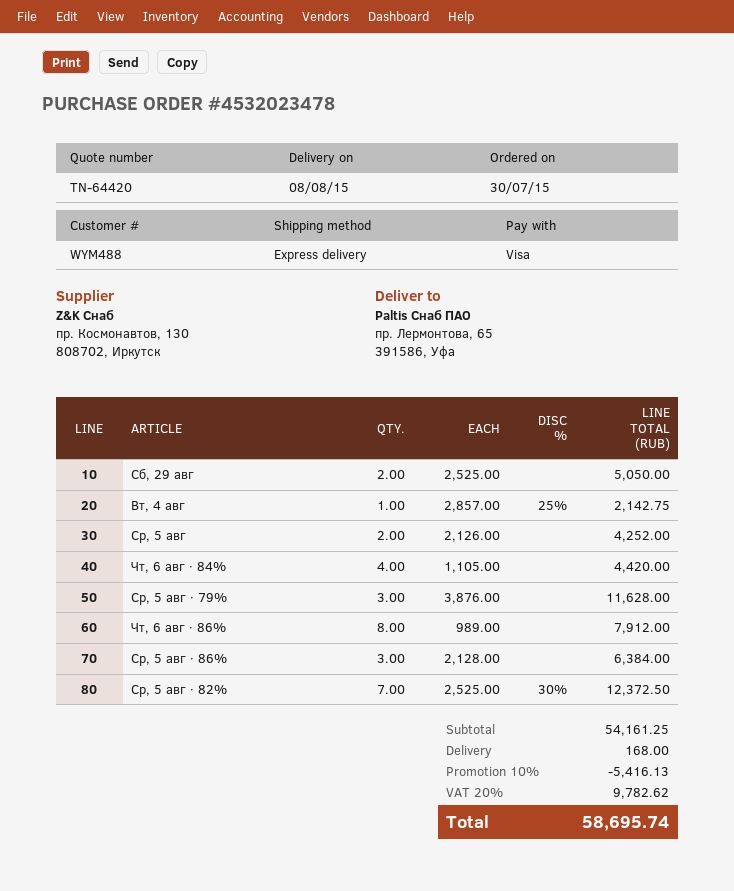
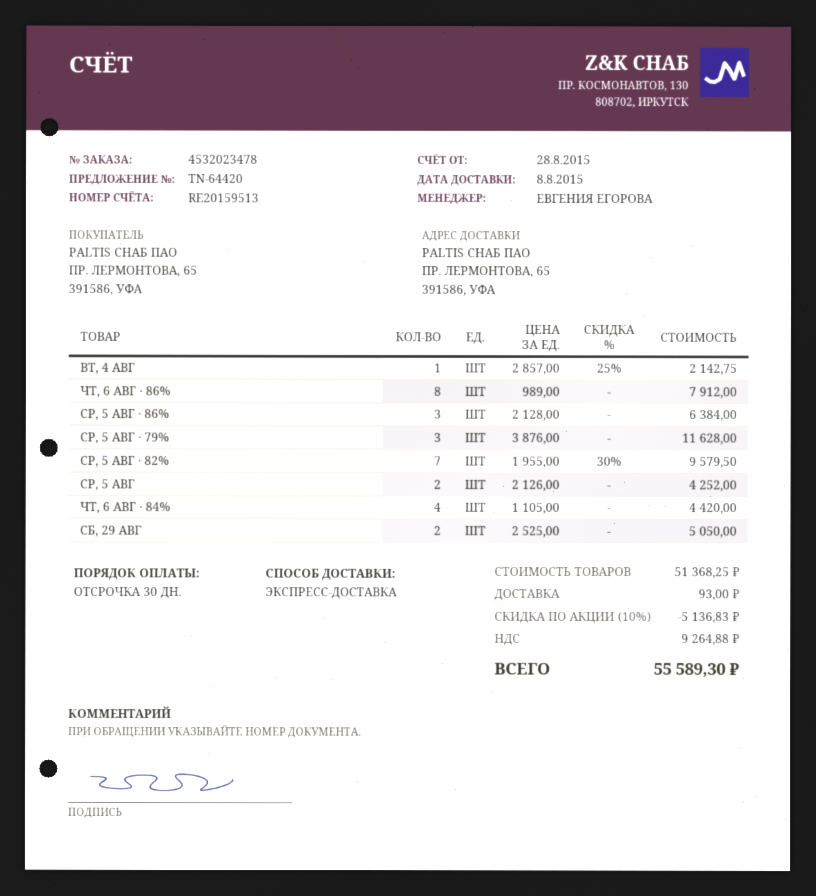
Ср, 5 авг · 82%: 7 x 2525.00 - 30% = 12372.50 -> 7 x 1955.00 - 30% = 9579.50
subtotal: 54161.25 -> 51368.25
discount: 10% = 5416.13 -> 10% = 5136.83
shipping: 168.00 -> 93.00
tax: 9782.62 -> 9264.88
total: 58695.74 -> 55589.30

